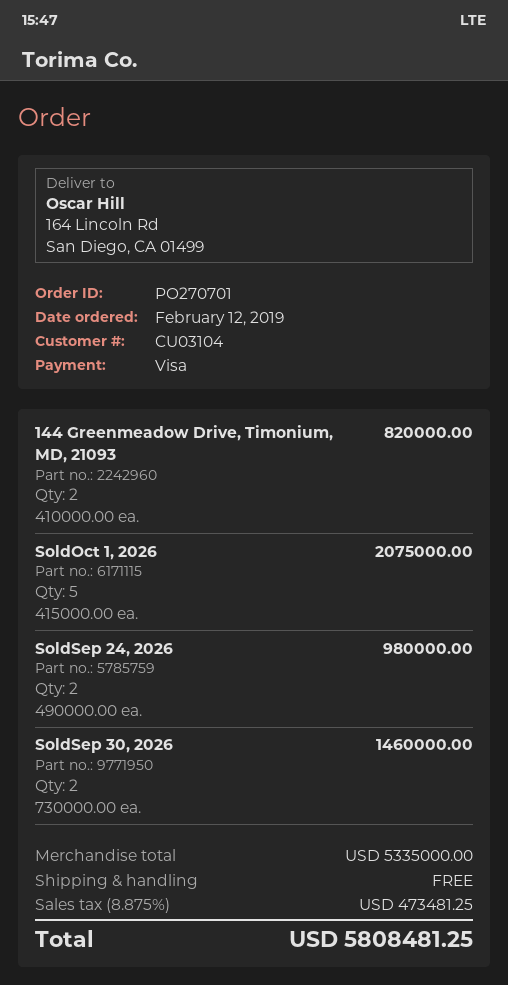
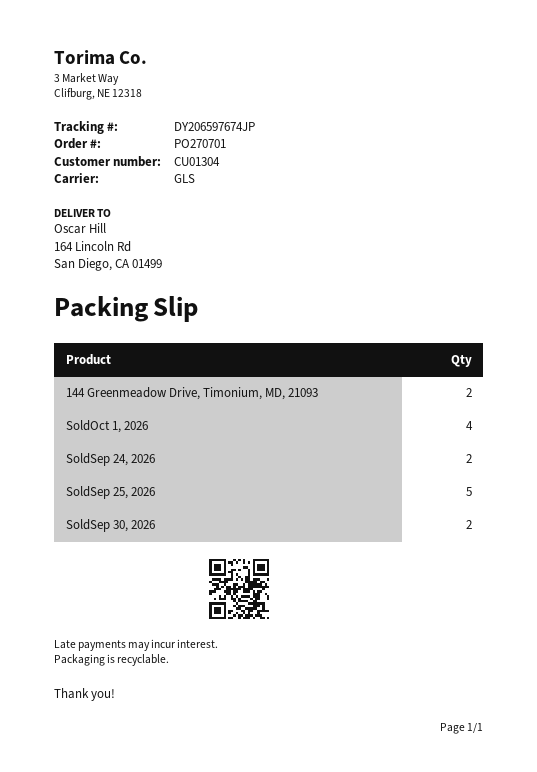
customer number: CU03104 -> CU01304
SoldOct 1, 2026: 5 -> 4
SoldSep 25, 2026: none -> 5

